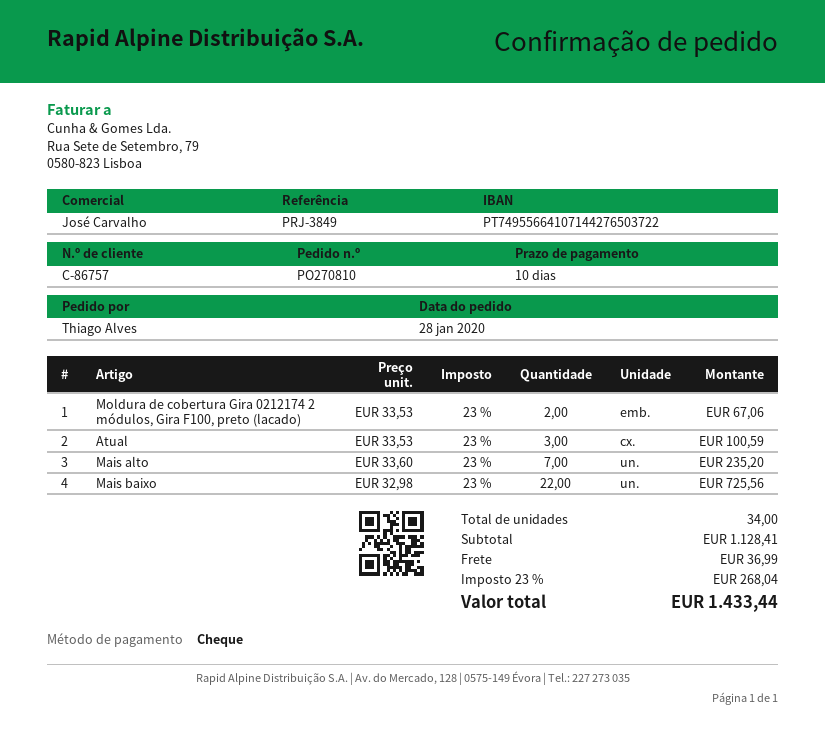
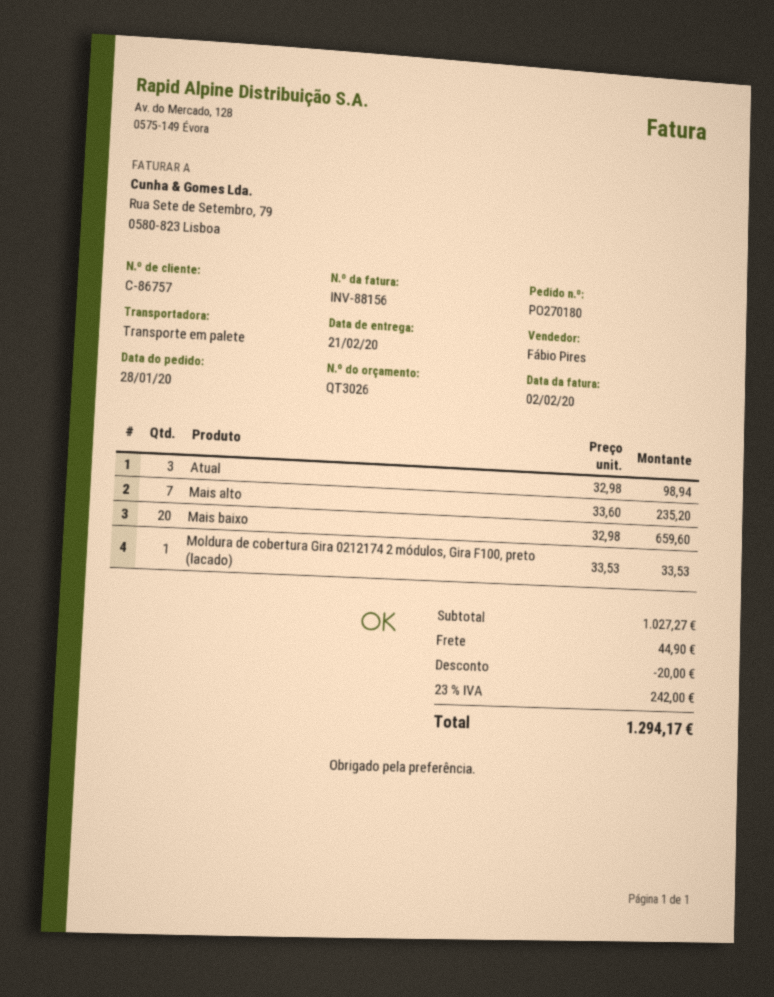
order number: PO270810 -> PO270180
sales rep: José Carvalho -> Fábio Pires
Moldura de cobertura Gira 0212174 2 módulos, Gira F100, preto (lacado): 2 x 33.53 = 67.06 -> 1 x 33.53 = 33.53
Atual: 3 x 33.53 = 100.59 -> 3 x 32.98 = 98.94
Mais baixo: 22 x 32.98 = 725.56 -> 20 x 32.98 = 659.60
subtotal: 1128.41 -> 1027.27
discount: none -> 20.00
shipping: 36.99 -> 44.90
tax: 23% = 268.04 -> 23% = 242.00
total: 1433.44 -> 1294.17

